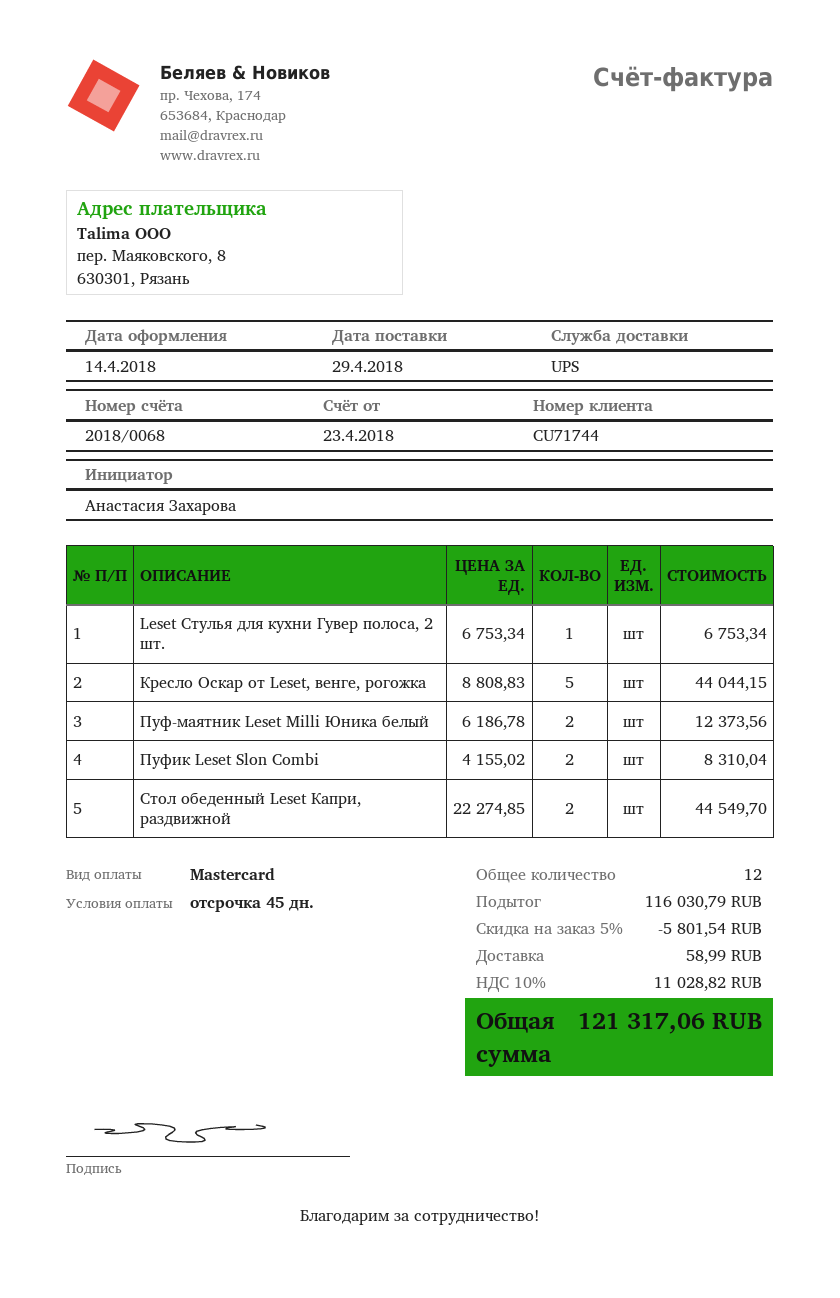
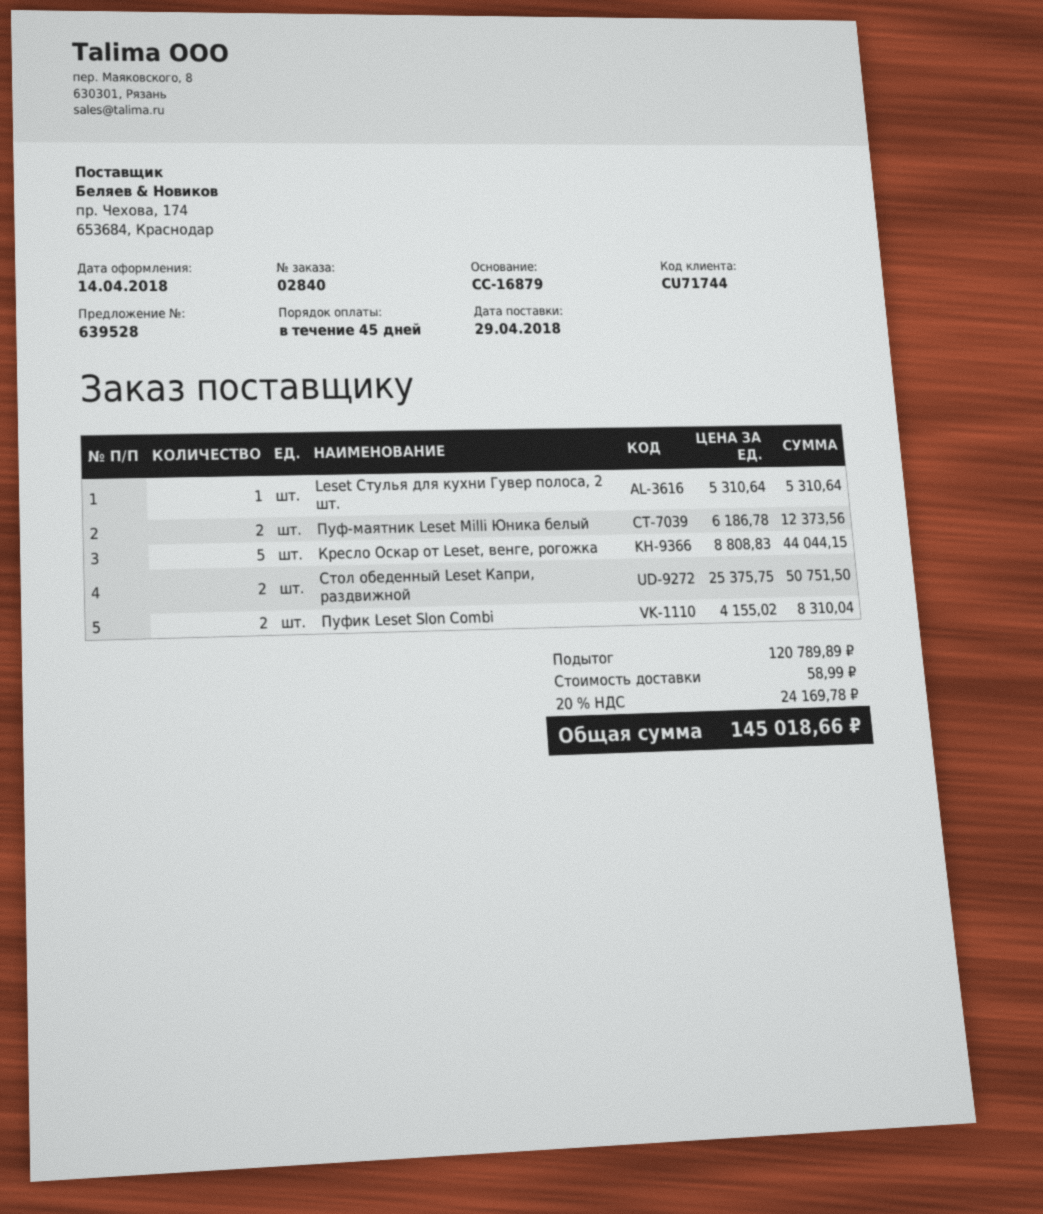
Leset Стулья для кухни Гувер полоса, 2 шт.: 1 x 6753.34 = 6753.34 -> 1 x 5310.64 = 5310.64
Стол обеденный Leset Капри, раздвижной: 2 x 22274.85 = 44549.70 -> 2 x 25375.75 = 50751.50
subtotal: 116030.79 -> 120789.89
discount: 5% = 5801.54 -> none
tax: 10% = 11028.82 -> 20% = 24169.78
total: 121317.06 -> 145018.66

